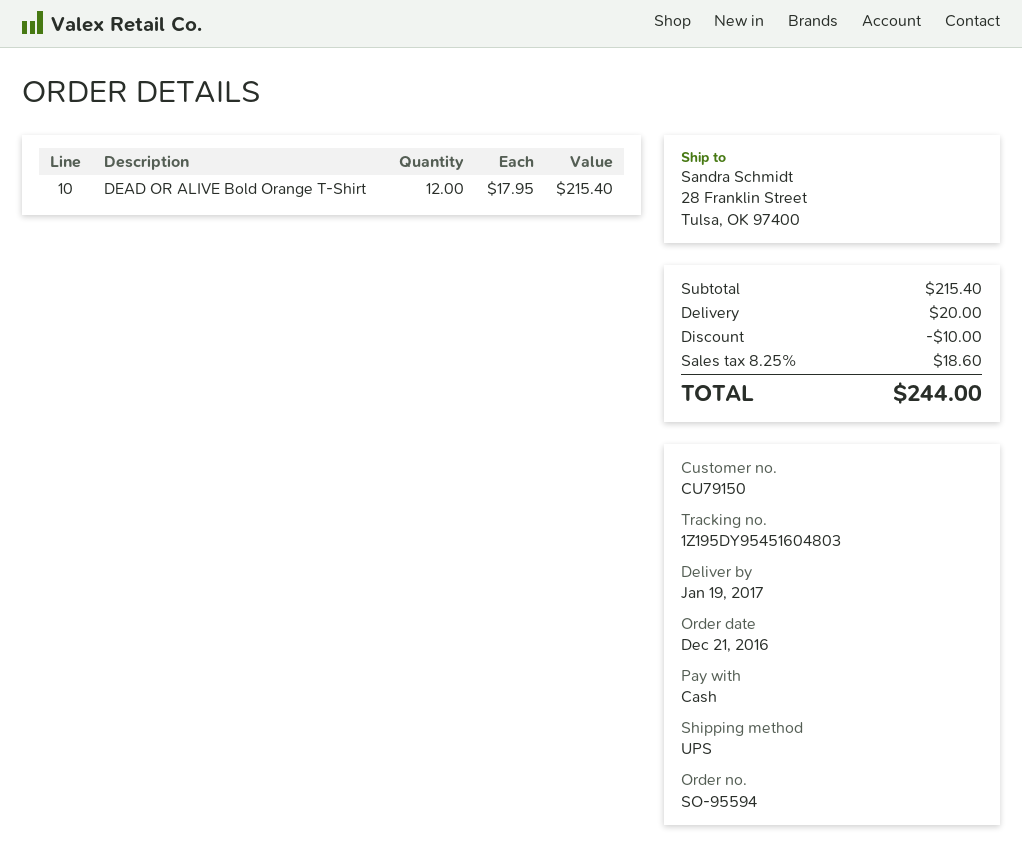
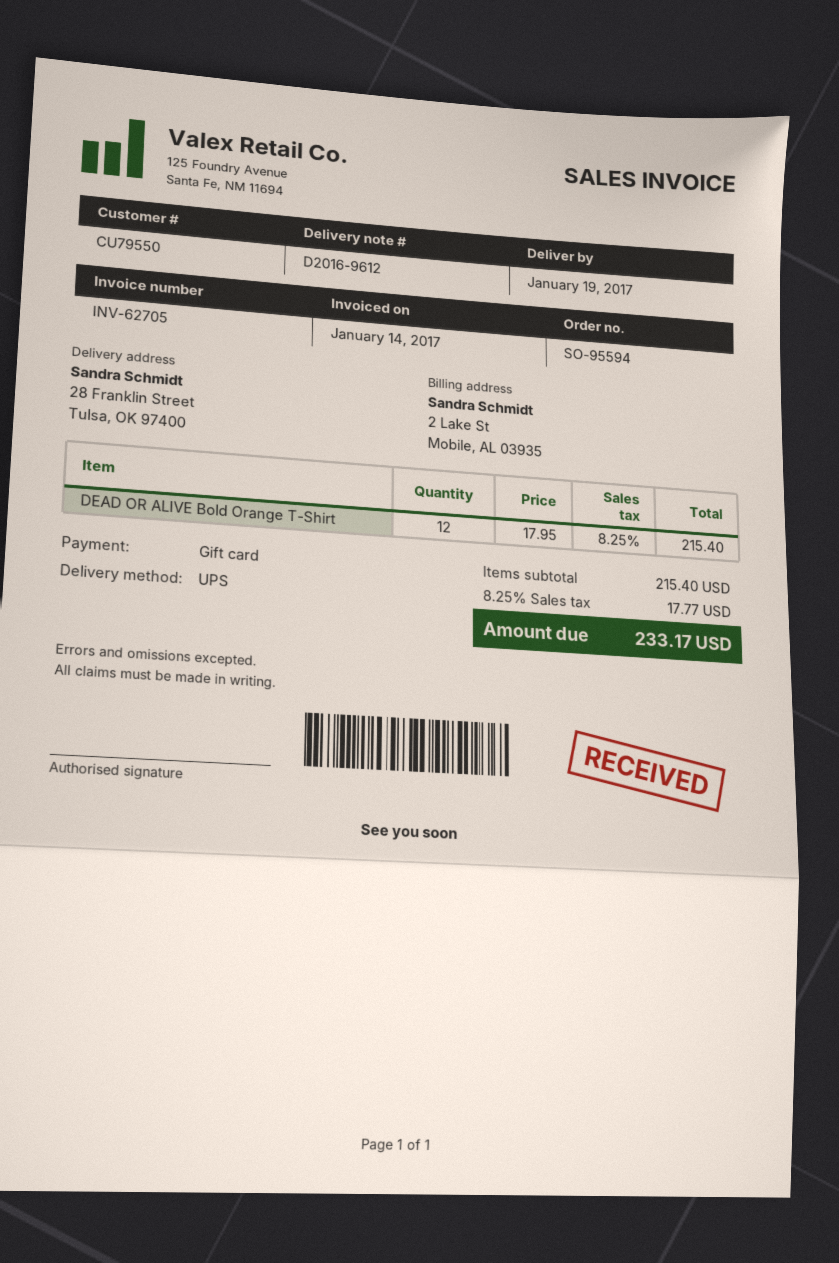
customer number: CU79150 -> CU79550
payment method: cash -> gift card
discount: 10.00 -> none
shipping: 20.00 -> none
tax: 8.25% = 18.60 -> 8.25% = 17.77
total: 244.00 -> 233.17

